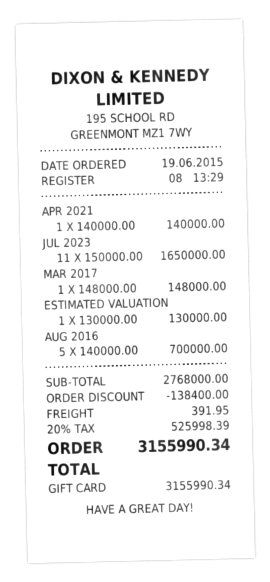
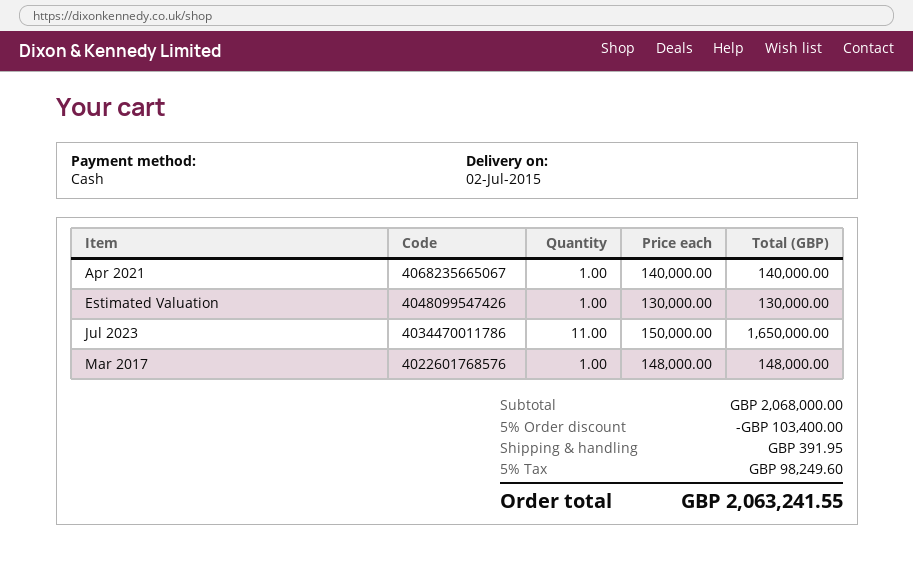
payment method: gift card -> cash
AUG 2016: 5 x 140000.00 = 700000.00 -> none
subtotal: 2768000.00 -> 2068000.00
discount: 138400.00 -> 103400.00
tax: 20% = 525998.39 -> 5% = 98249.60
total: 3155990.34 -> 2063241.55

